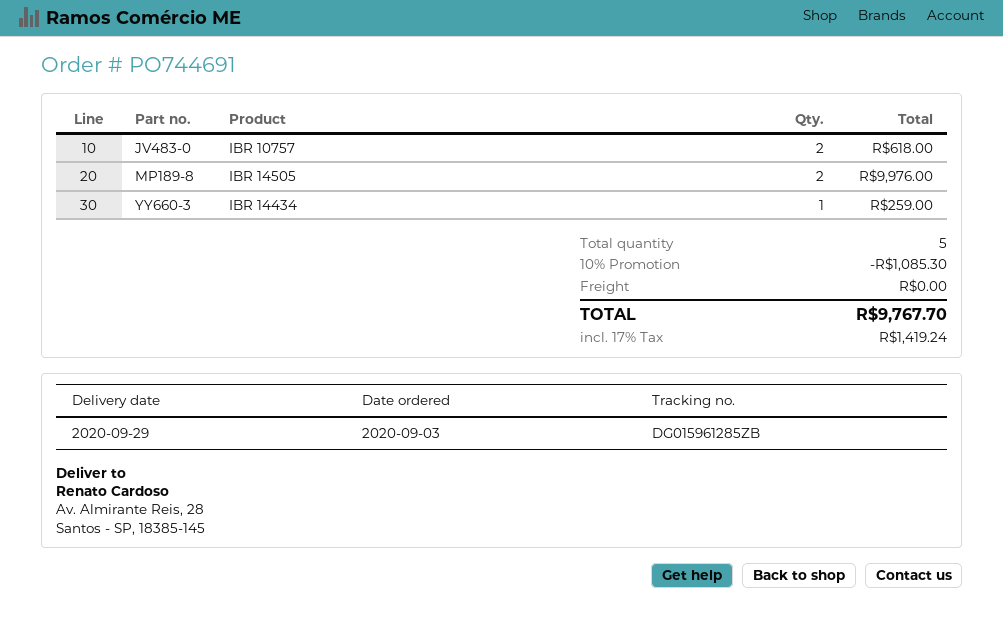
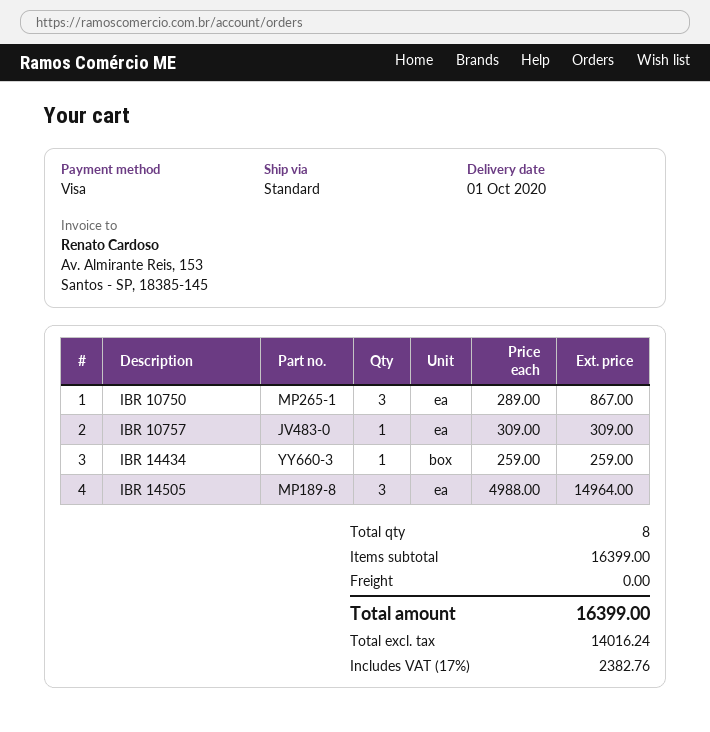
delivery date: 2020-09-29 -> 2020-10-01
IBR 10757: 2 for 618.00 -> 1 for 309.00
IBR 14505: 2 for 9976.00 -> 3 for 14964.00
IBR 10750: none -> 3 for 867.00
total quantity: 5 -> 8
discount: 10% = 1085.30 -> none
tax: 17% = 1419.24 -> 17% = 2382.76
total: 9767.70 -> 16399.00

